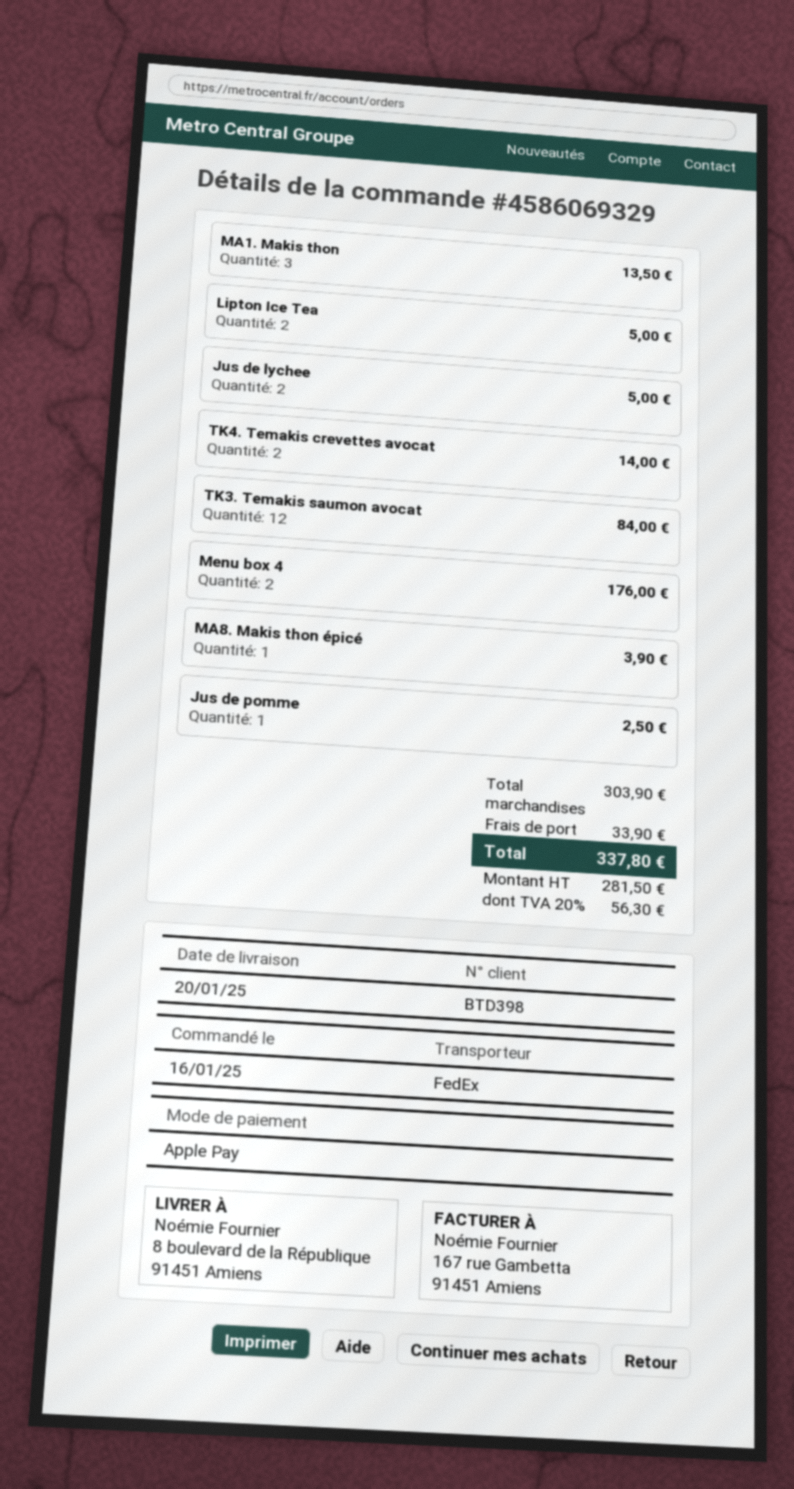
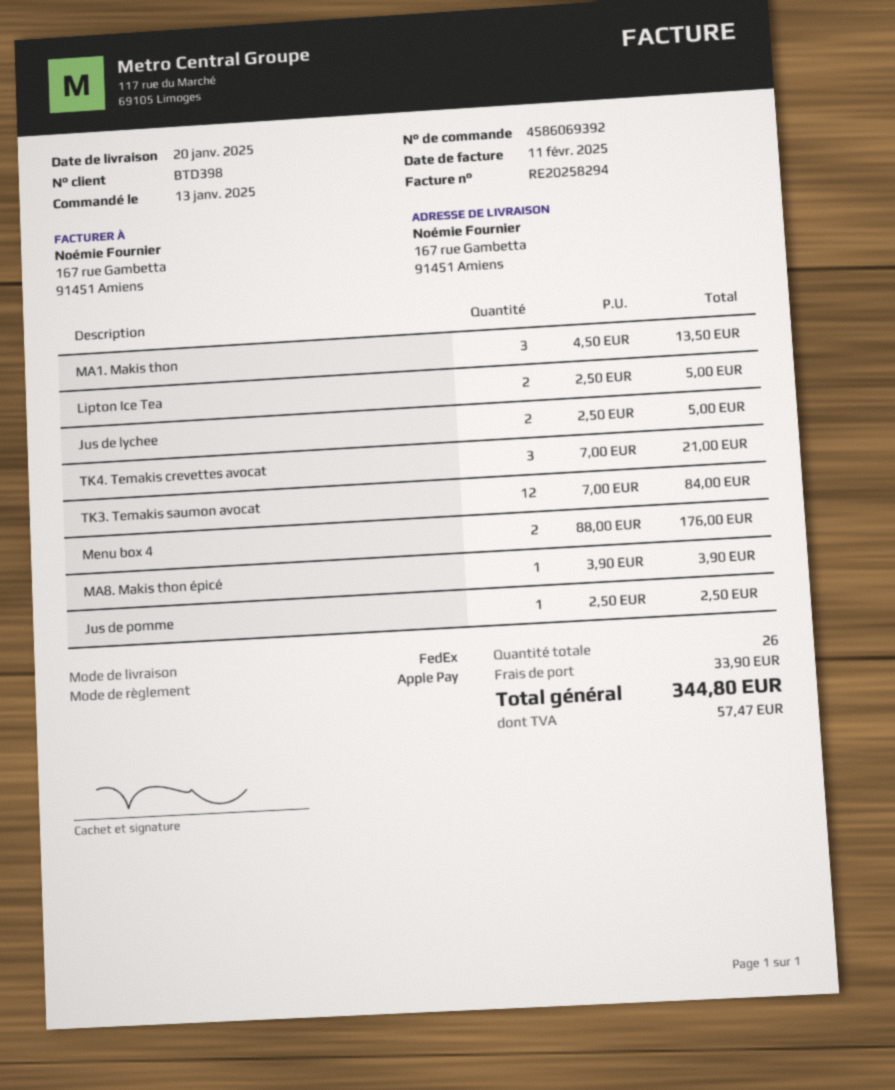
order number: 4586069329 -> 4586069392
order date: 2025-01-16 -> 2025-01-13
ship to: 8 boulevard de la République, 91451 Amiens -> 167 rue Gambetta, 91451 Amiens
TK4. Temakis crevettes avocat: 2 for 14.00 -> 3 for 21.00
tax: 56.30 -> 57.47
total: 337.80 -> 344.80

